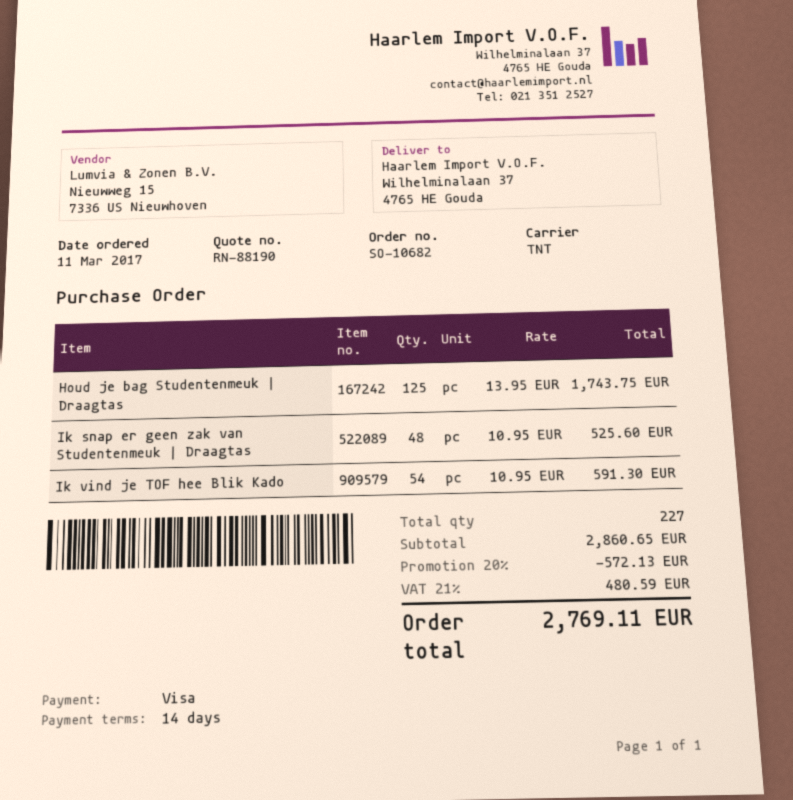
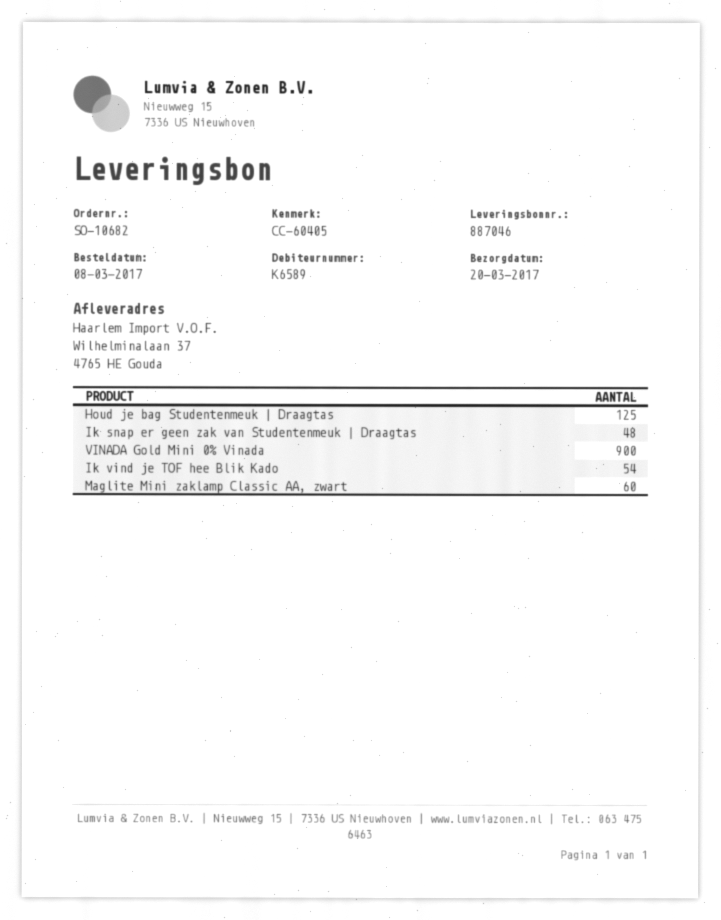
order date: 2017-03-11 -> 2017-03-08
VINADA Gold Mini 0% Vinada: none -> 900
Maglite Mini zaklamp Classic AA, zwart: none -> 60

